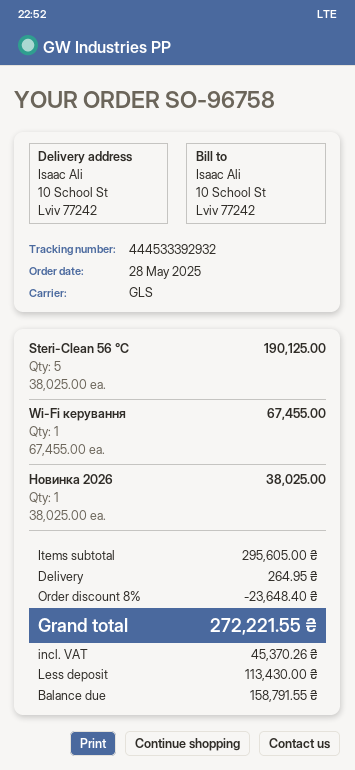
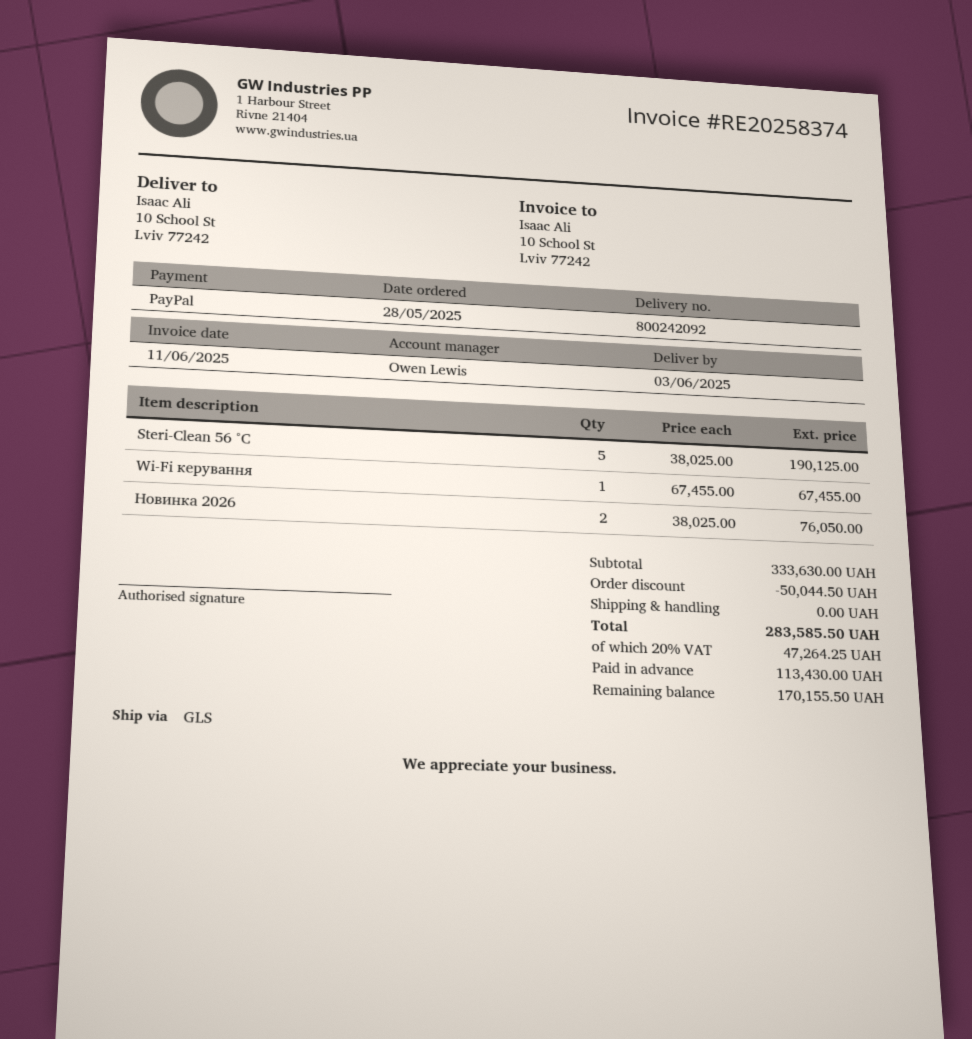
Новинка 2026: 1 x 38025.00 = 38025.00 -> 2 x 38025.00 = 76050.00
subtotal: 295605.00 -> 333630.00
discount: 23648.40 -> 50044.50
shipping: 264.95 -> 0.00
tax: 45370.26 -> 47264.25
total: 272221.55 -> 283585.50
balance: 158791.55 -> 170155.50

